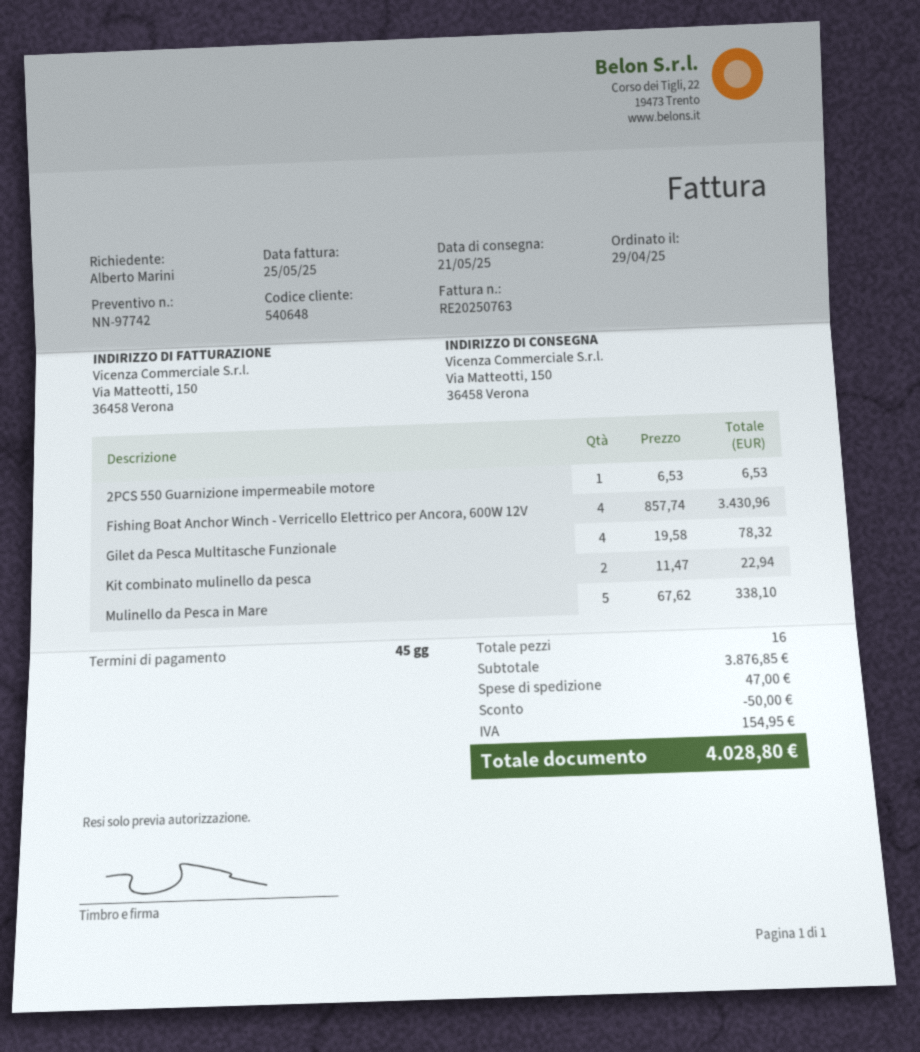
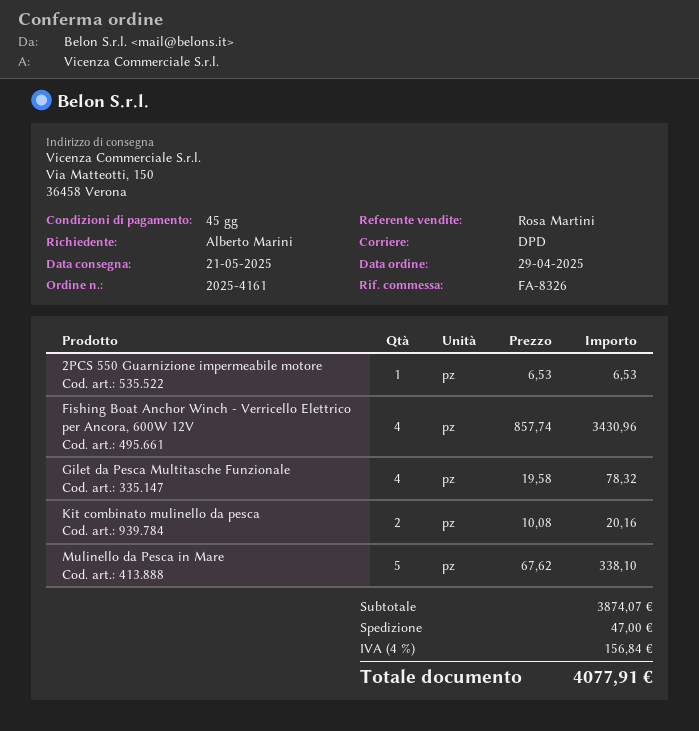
Kit combinato mulinello da pesca: 2 x 11.47 = 22.94 -> 2 x 10.08 = 20.16
subtotal: 3876.85 -> 3874.07
discount: 50.00 -> none
tax: 154.95 -> 156.84
total: 4028.80 -> 4077.91

